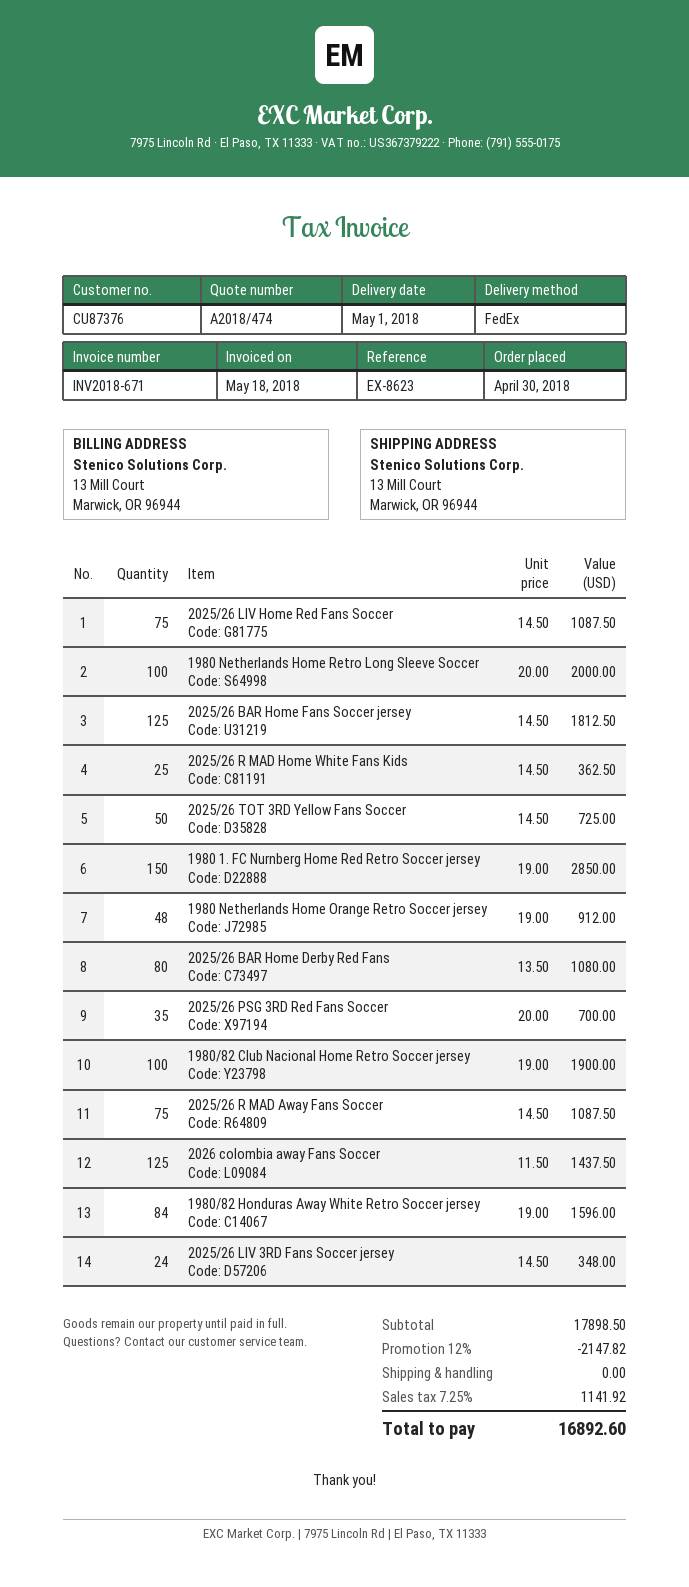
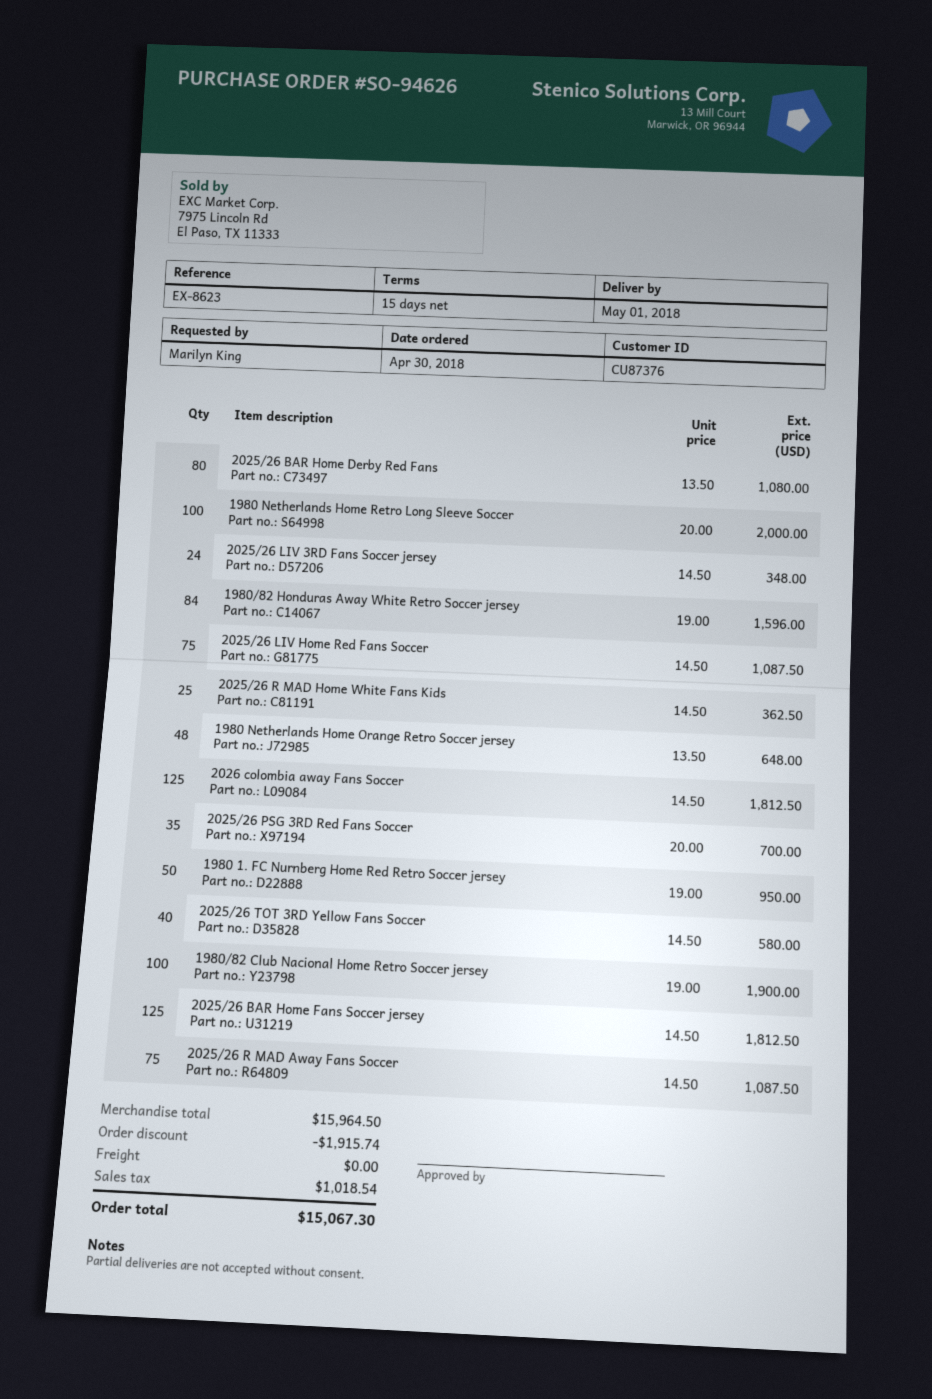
2025/26 TOT 3RD Yellow Fans Soccer: 50 x 14.50 = 725.00 -> 40 x 14.50 = 580.00
1980 1. FC Nurnberg Home Red Retro Soccer jersey: 150 x 19.00 = 2850.00 -> 50 x 19.00 = 950.00
1980 Netherlands Home Orange Retro Soccer jersey: 48 x 19.00 = 912.00 -> 48 x 13.50 = 648.00
2026 colombia away Fans Soccer: 125 x 11.50 = 1437.50 -> 125 x 14.50 = 1812.50
subtotal: 17898.50 -> 15964.50
discount: 2147.82 -> 1915.74
tax: 1141.92 -> 1018.54
total: 16892.60 -> 15067.30

